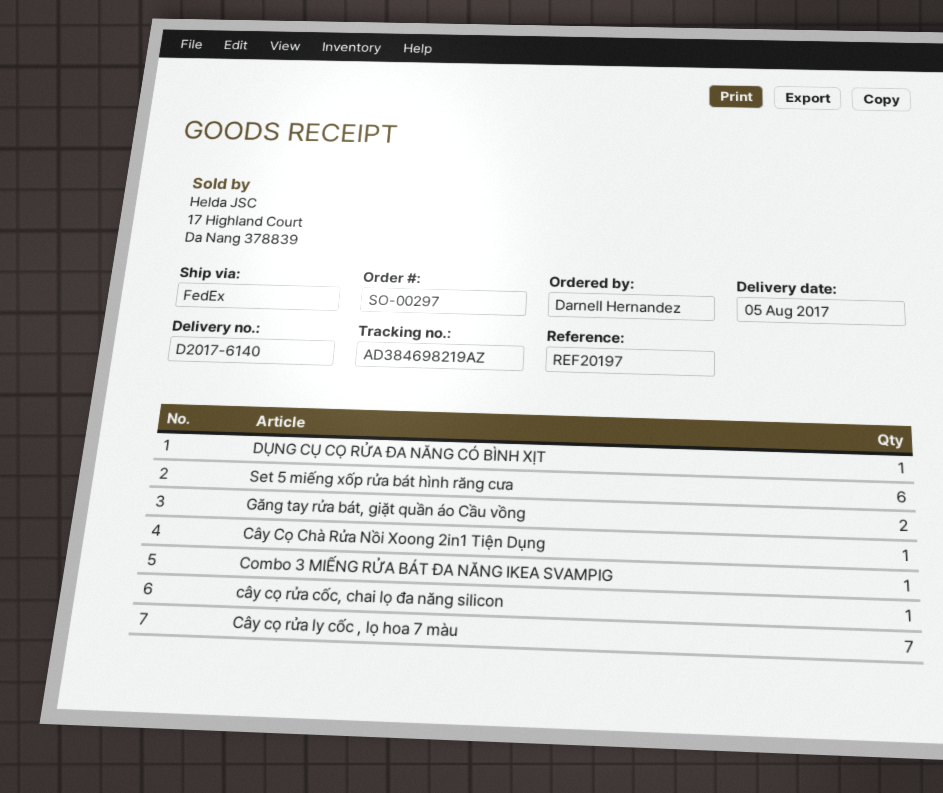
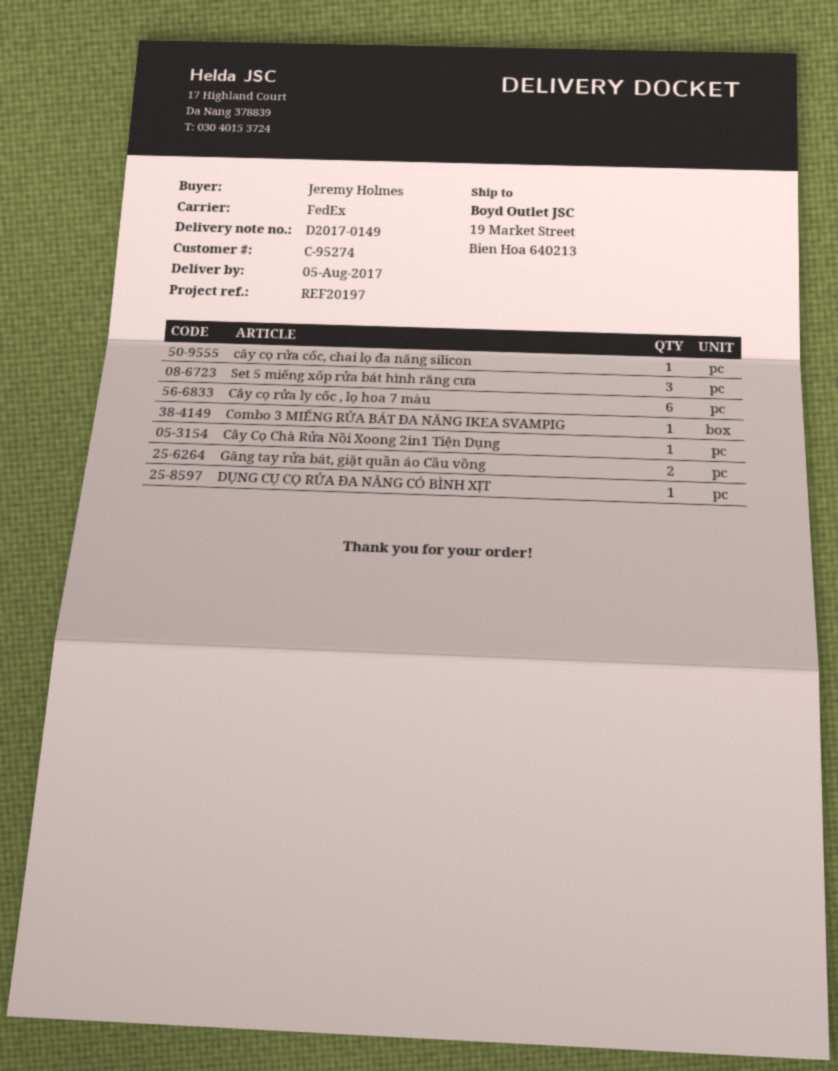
delivery note number: D2017-6140 -> D2017-0149
ordered by: Darnell Hernandez -> Jeremy Holmes
Set 5 miếng xốp rửa bát hình răng cưa: 6 -> 3
Cây cọ rửa ly cốc , lọ hoa 7 màu: 7 -> 6

